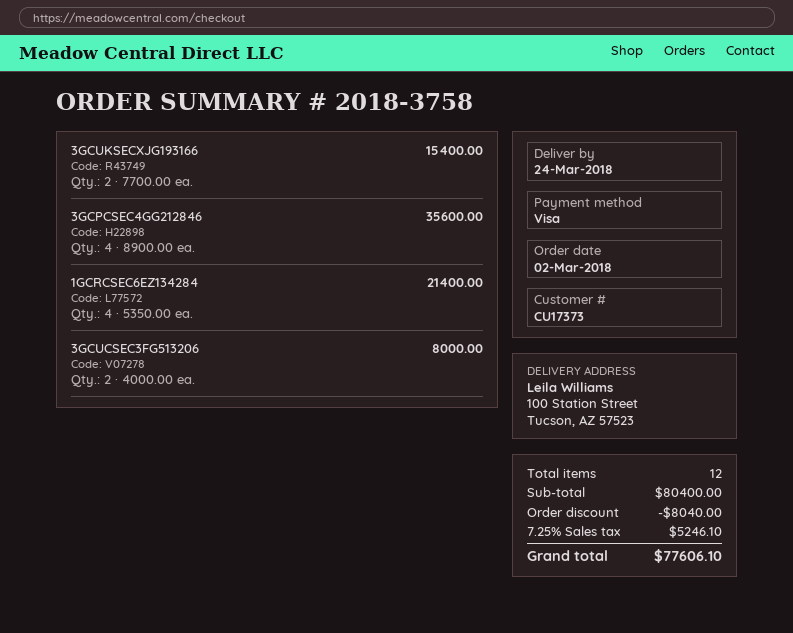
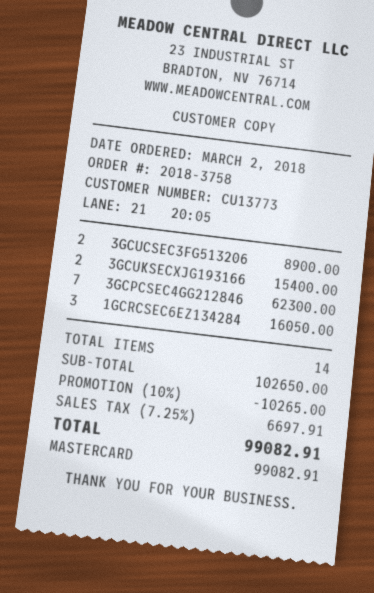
customer number: CU17373 -> CU13773
payment method: Visa -> Mastercard
3GCPCSEC4GG212846: 4 for 35600.00 -> 7 for 62300.00
1GCRCSEC6EZ134284: 4 for 21400.00 -> 3 for 16050.00
3GCUCSEC3FG513206: 2 for 8000.00 -> 2 for 8900.00
total quantity: 12 -> 14
subtotal: 80400.00 -> 102650.00
discount: 8040.00 -> 10265.00
tax: 7.25% = 5246.10 -> 7.25% = 6697.91
total: 77606.10 -> 99082.91

